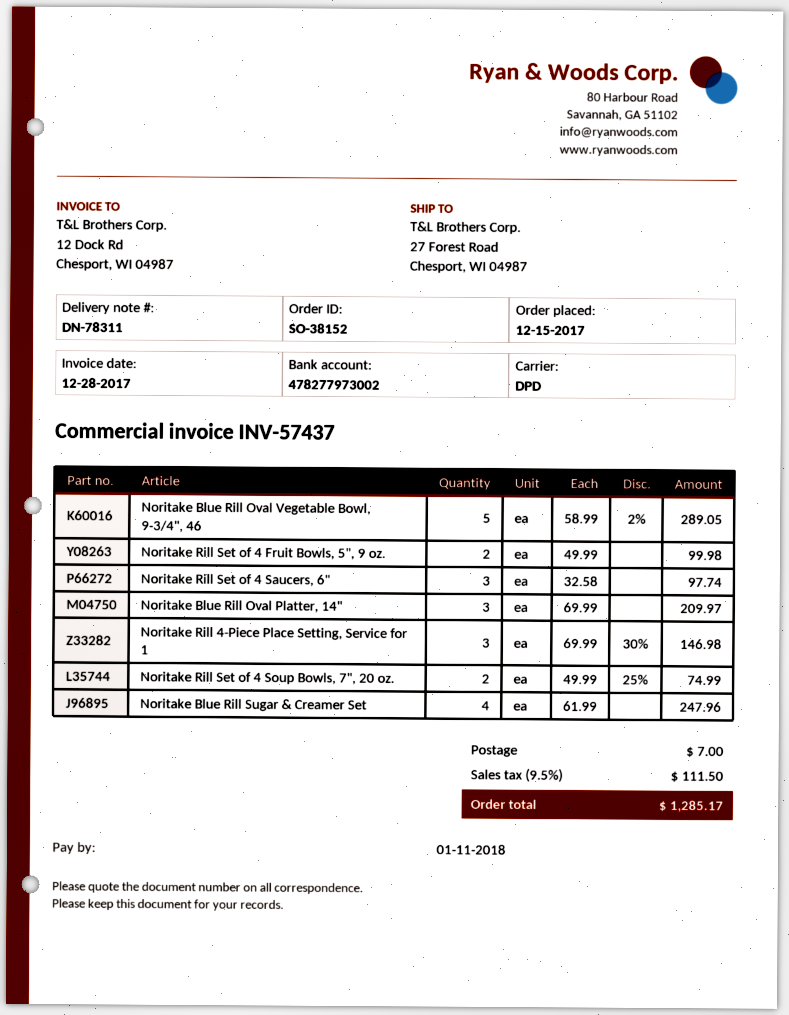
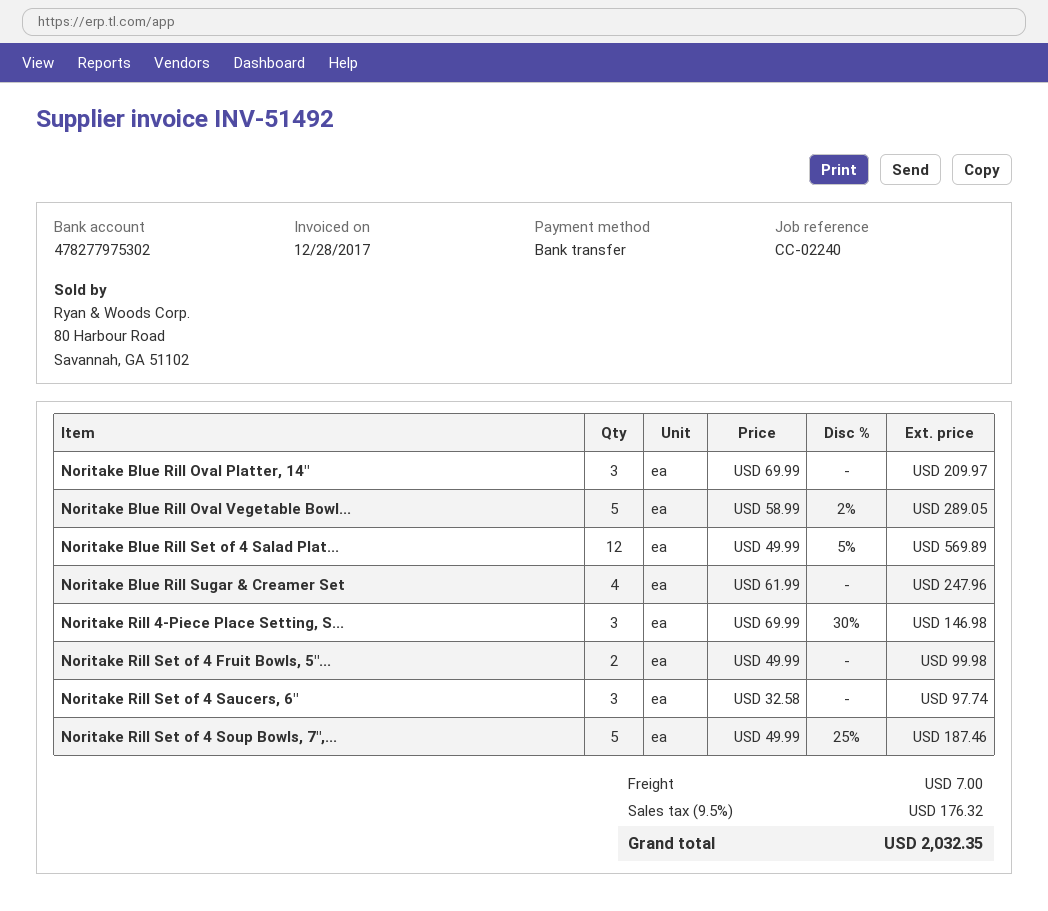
invoice number: INV-57437 -> INV-51492
bank account: 478277973002 -> 478277975302
Noritake Rill Set of 4 Soup Bowls, 7", 20 oz.: 2 x 49.99 - 25% = 74.99 -> 5 x 49.99 - 25% = 187.46
Noritake Blue Rill Set of 4 Salad Plat...: none -> 12 x 49.99 - 5% = 569.89
tax: 9.5% = 111.50 -> 9.5% = 176.32
total: 1285.17 -> 2032.35

